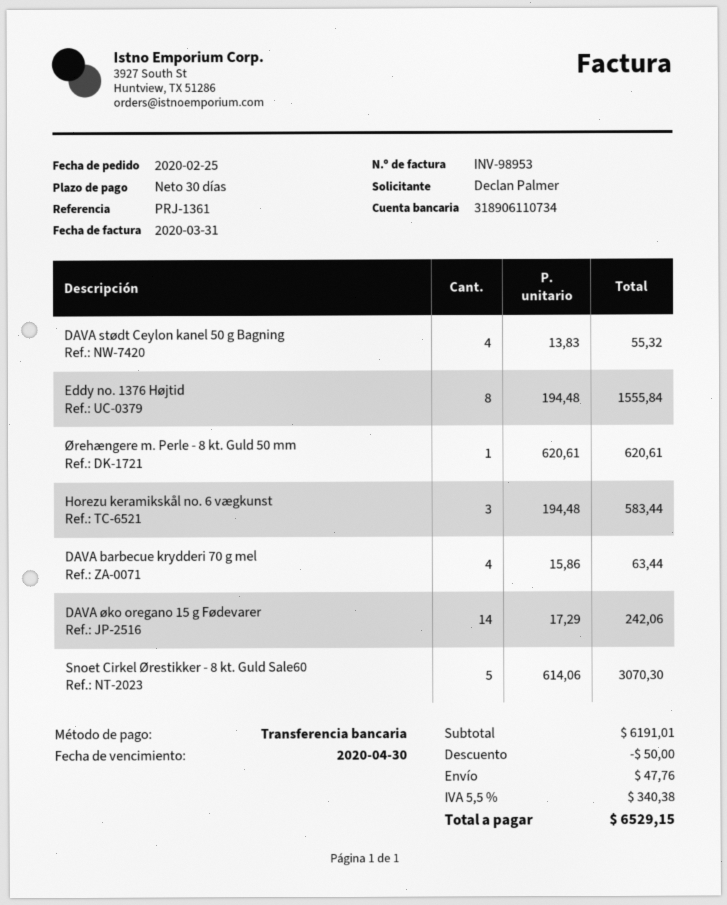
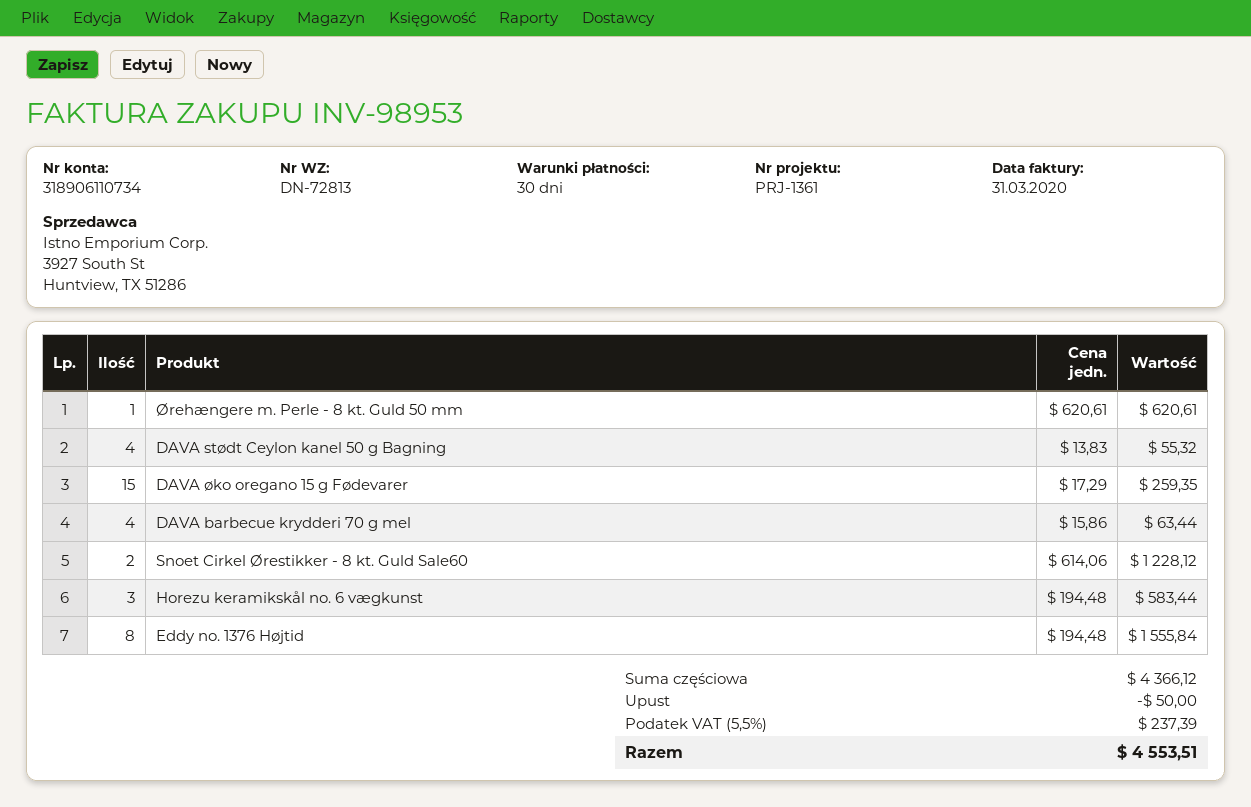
DAVA øko oregano 15 g Fødevarer: 14 x 17.29 = 242.06 -> 15 x 17.29 = 259.35
Snoet Cirkel Ørestikker - 8 kt. Guld Sale60: 5 x 614.06 = 3070.30 -> 2 x 614.06 = 1228.12
subtotal: 6191.01 -> 4366.12
shipping: 47.76 -> none
tax: 5.5% = 340.38 -> 5.5% = 237.39
total: 6529.15 -> 4553.51

